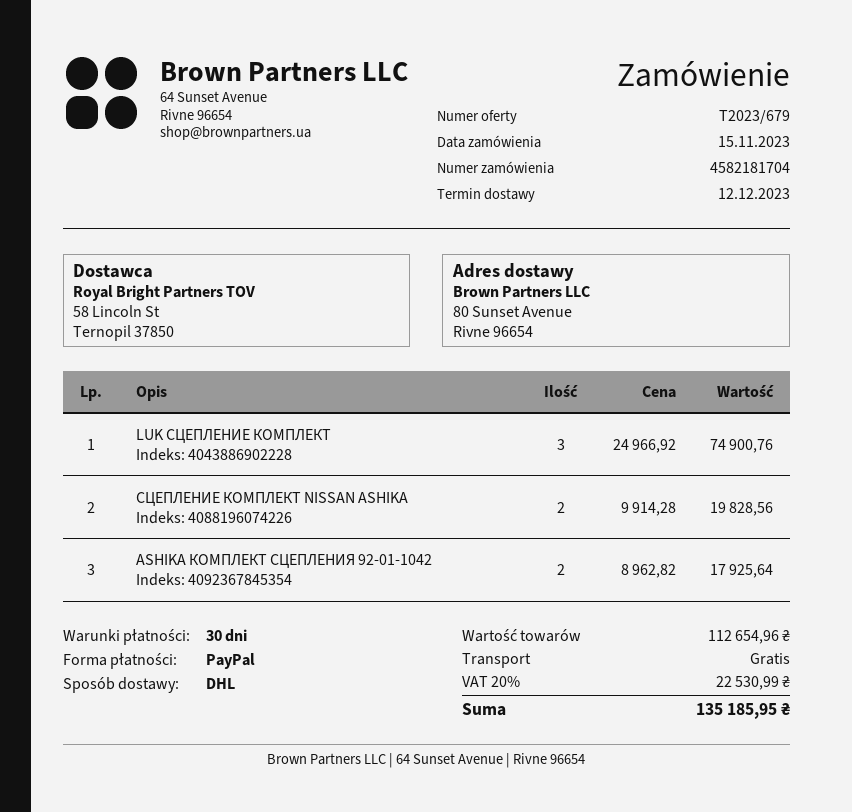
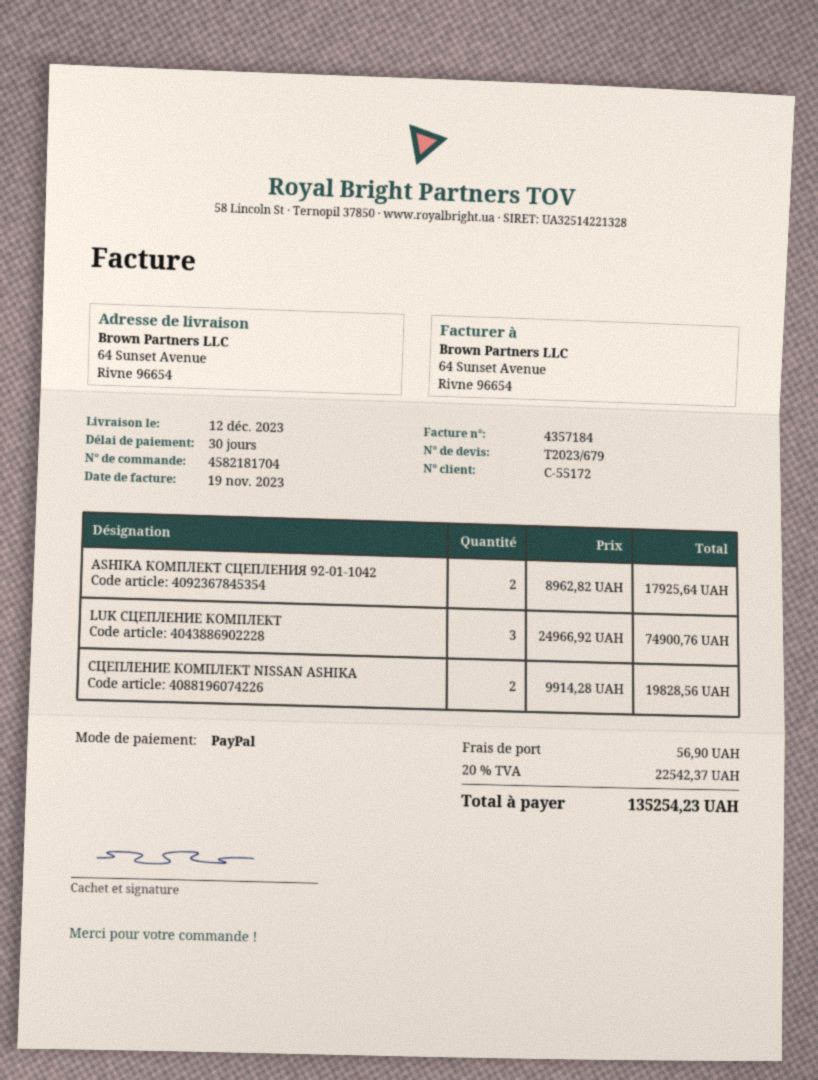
ship to: 80 Sunset Avenue, Rivne 96654 -> 64 Sunset Avenue, Rivne 96654
shipping: 0.00 -> 56.90
tax: 20% = 22530.99 -> 20% = 22542.37
total: 135185.95 -> 135254.23

